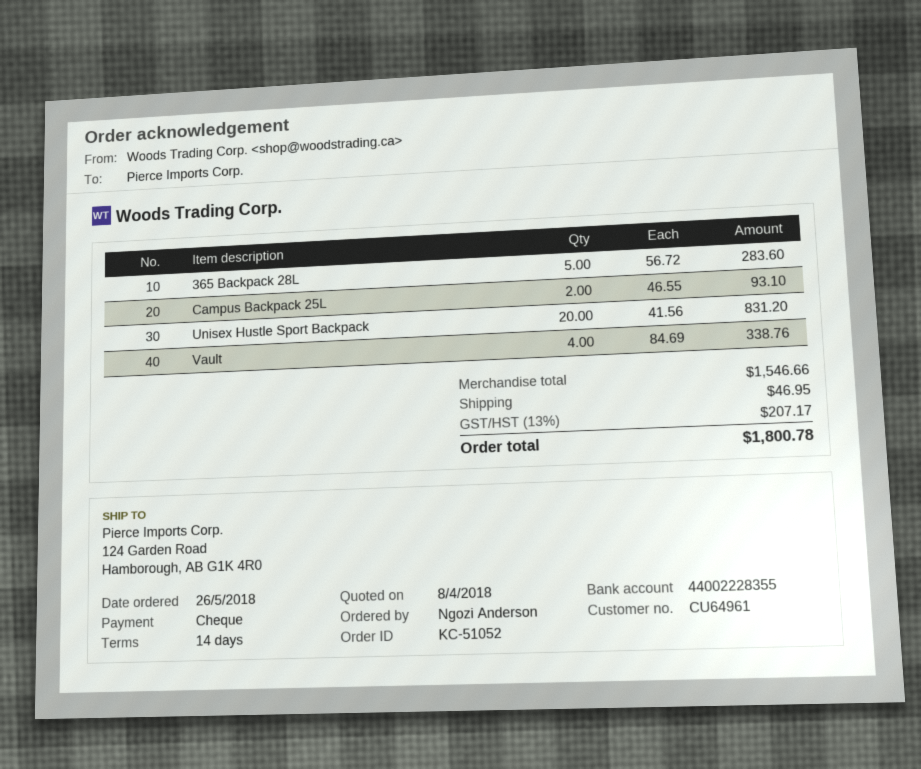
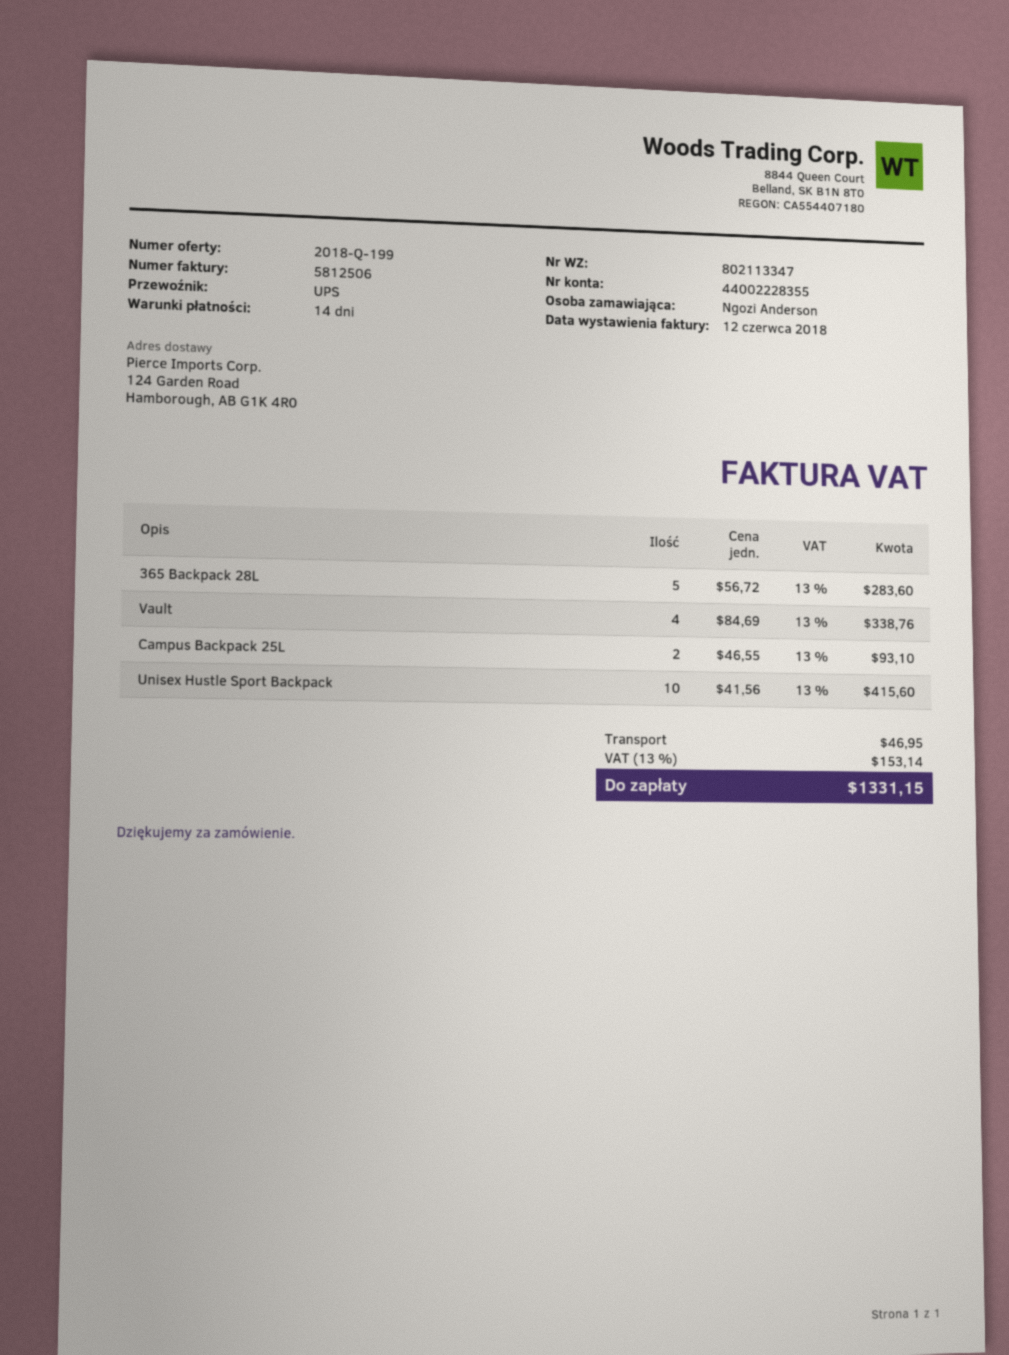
Unisex Hustle Sport Backpack: 20 x 41.56 = 831.20 -> 10 x 41.56 = 415.60
tax: 13% = 207.17 -> 13% = 153.14
total: 1800.78 -> 1331.15

